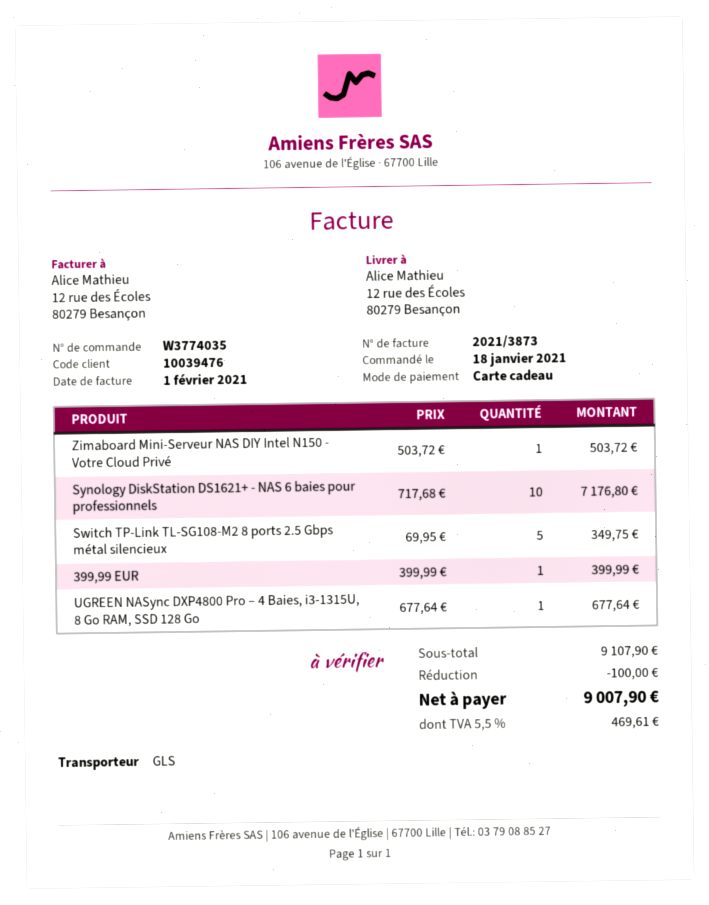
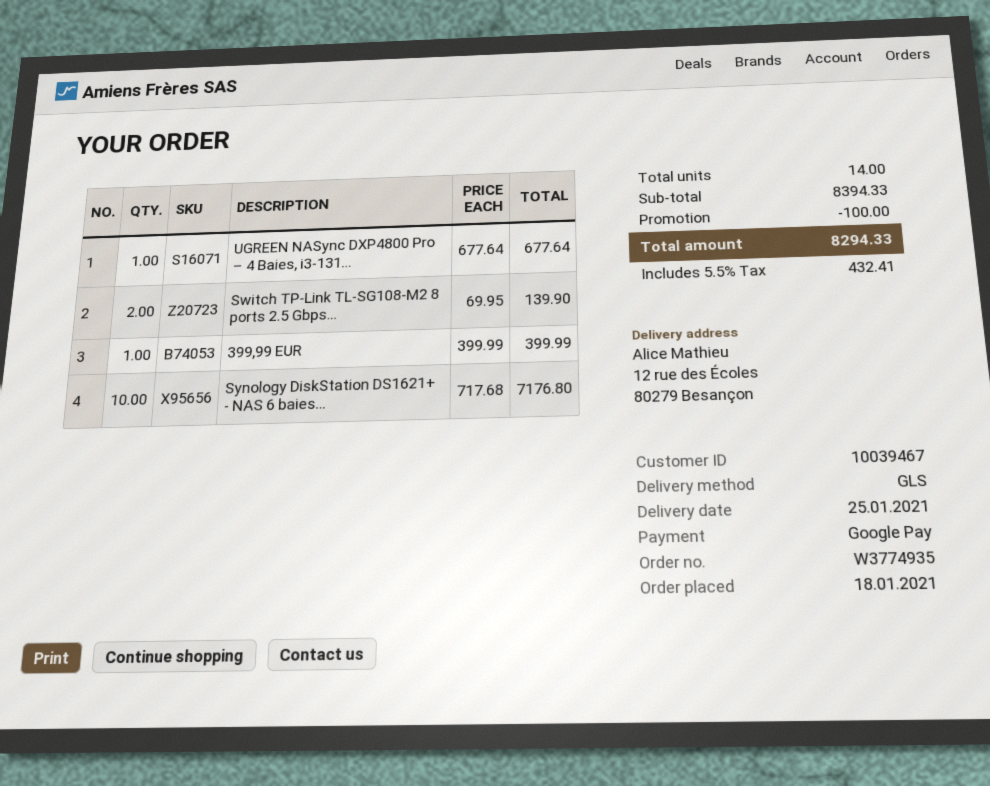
order number: W3774035 -> W3774935
customer number: 10039476 -> 10039467
payment method: gift card -> Google Pay
Zimaboard Mini-Serveur NAS DIY Intel N150 - Votre Cloud Privé: 1 x 503.72 = 503.72 -> none
Switch TP-Link TL-SG108-M2 8 ports 2.5 Gbps métal silencieux: 5 x 69.95 = 349.75 -> 2 x 69.95 = 139.90
subtotal: 9107.90 -> 8394.33
tax: 5.5% = 469.61 -> 5.5% = 432.41
total: 9007.90 -> 8294.33

